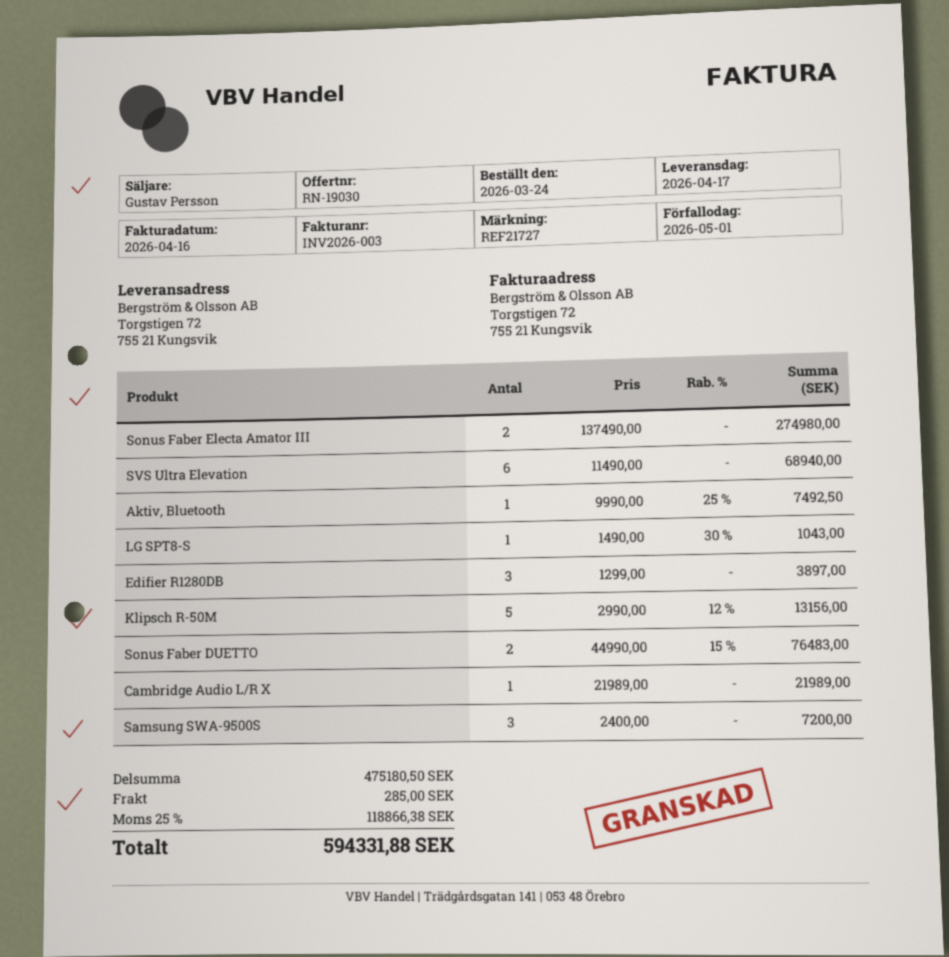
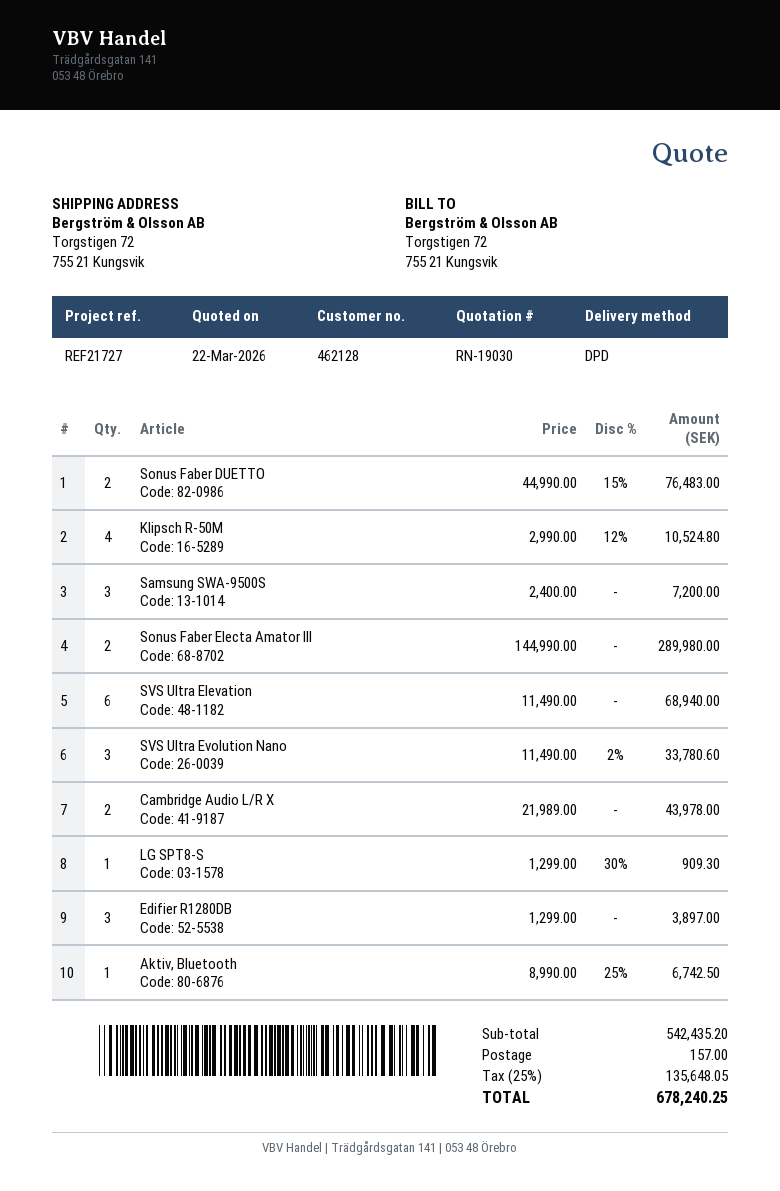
Sonus Faber Electa Amator III: 2 x 137490.00 = 274980.00 -> 2 x 144990.00 = 289980.00
Aktiv, Bluetooth: 1 x 9990.00 - 25% = 7492.50 -> 1 x 8990.00 - 25% = 6742.50
LG SPT8-S: 1 x 1490.00 - 30% = 1043.00 -> 1 x 1299.00 - 30% = 909.30
Klipsch R-50M: 5 x 2990.00 - 12% = 13156.00 -> 4 x 2990.00 - 12% = 10524.80
Cambridge Audio L/R X: 1 x 21989.00 = 21989.00 -> 2 x 21989.00 = 43978.00
SVS Ultra Evolution Nano: none -> 3 x 11490.00 - 2% = 33780.60
subtotal: 475180.50 -> 542435.20
shipping: 285.00 -> 157.00
tax: 25% = 118866.38 -> 25% = 135648.05
total: 594331.88 -> 678240.25

